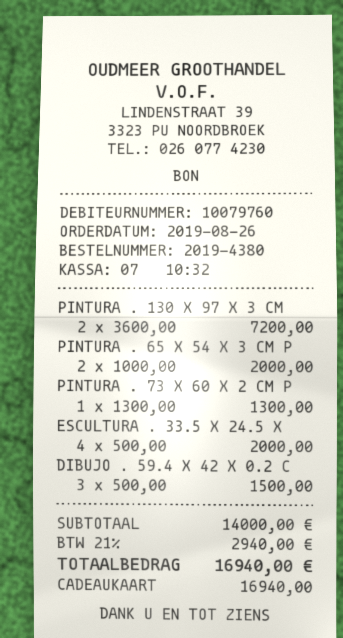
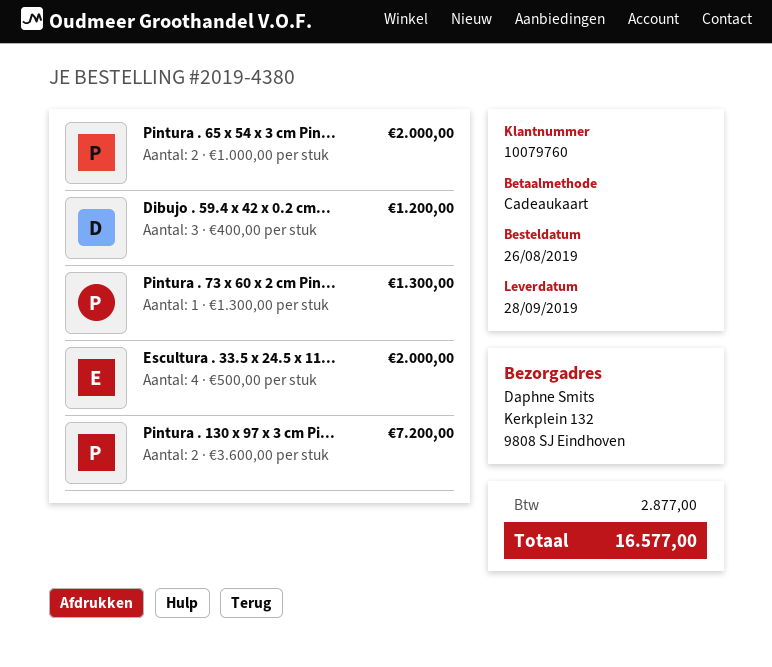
DIBUJO . 59.4 X 42 X 0.2 C: 3 x 500.00 = 1500.00 -> 3 x 400.00 = 1200.00
tax: 2940.00 -> 2877.00
total: 16940.00 -> 16577.00

